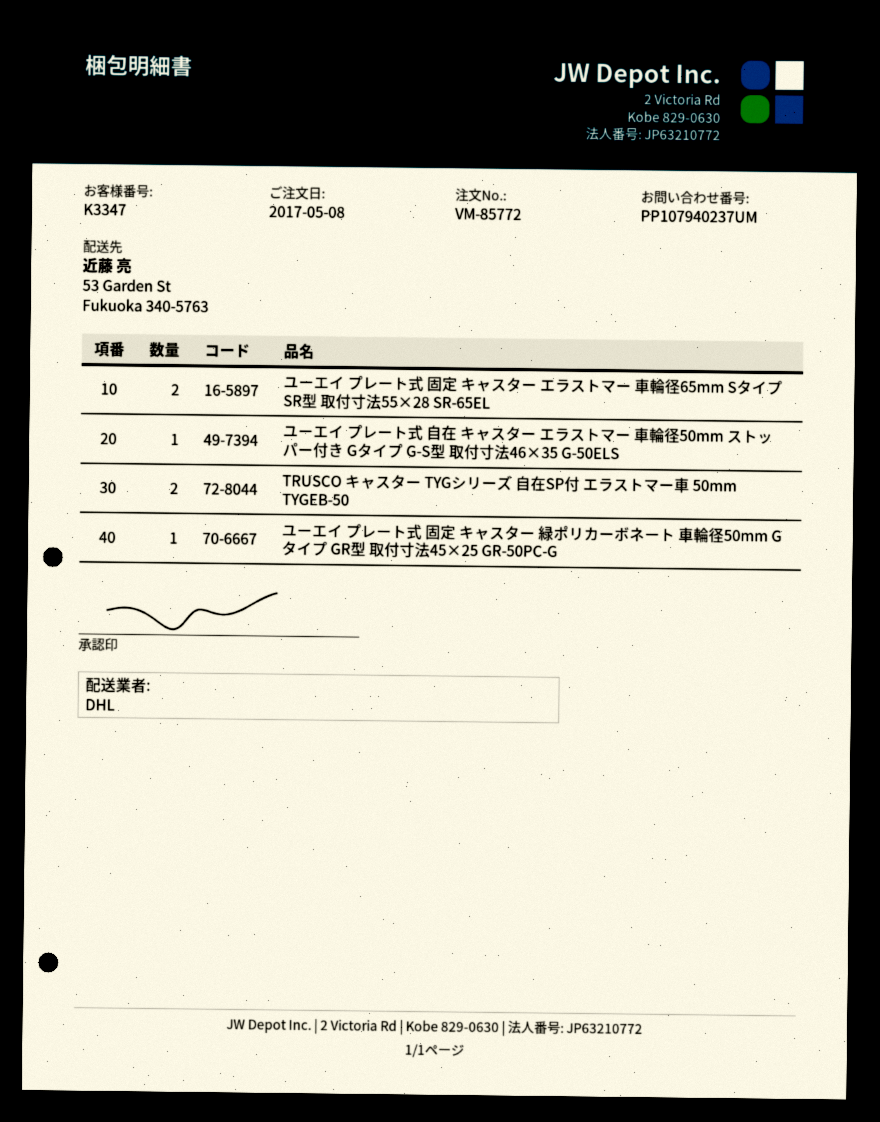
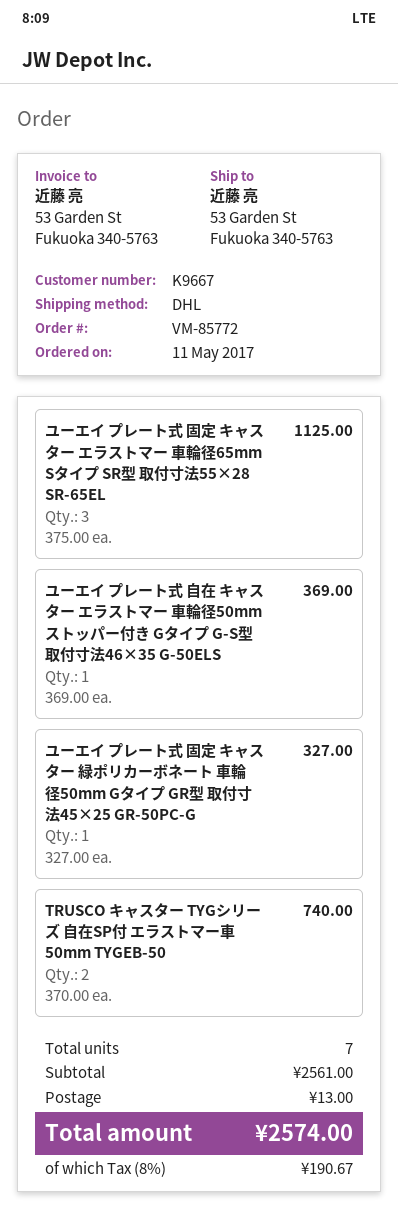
order date: 2017-05-08 -> 2017-05-11
customer number: K3347 -> K9667
ユーエイ プレート式 固定 キャスター エラストマー 車輪径65mm Sタイプ SR型 取付寸法55×28 SR-65EL: 2 -> 3

